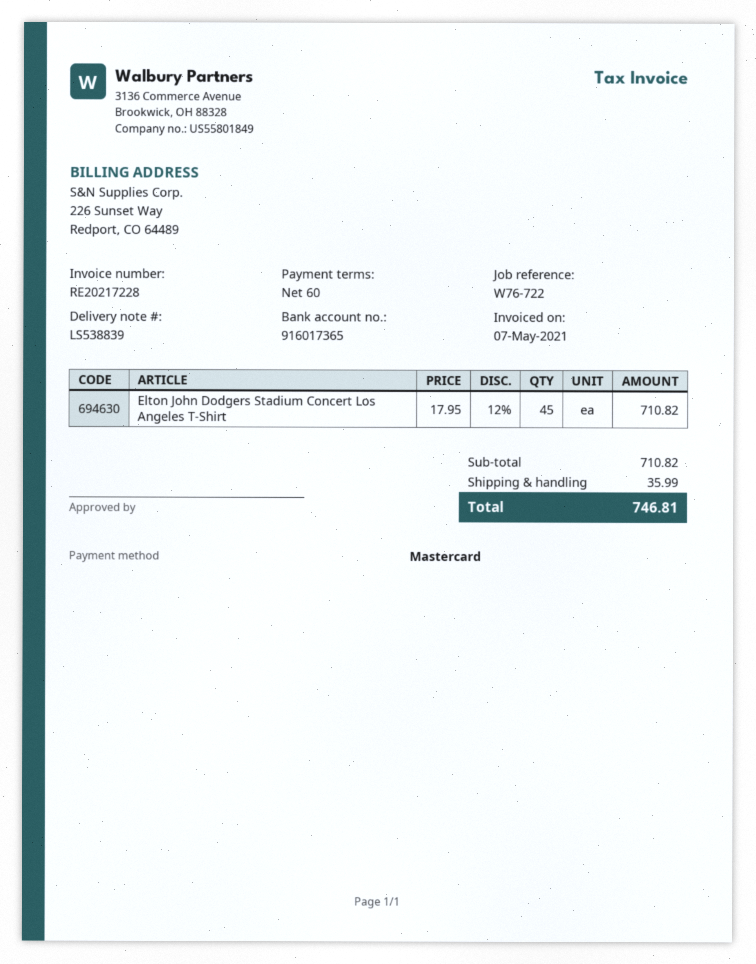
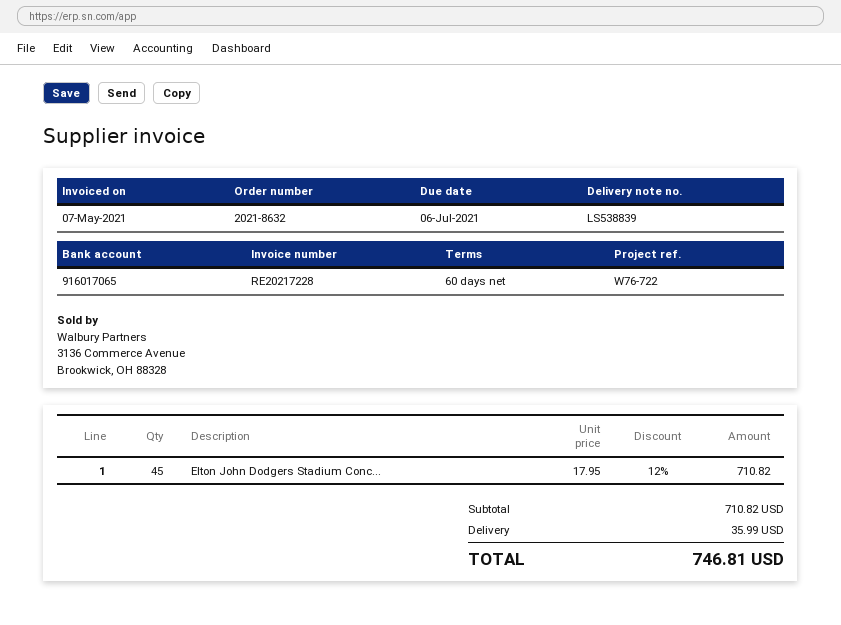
bank account: 916017365 -> 916017065

